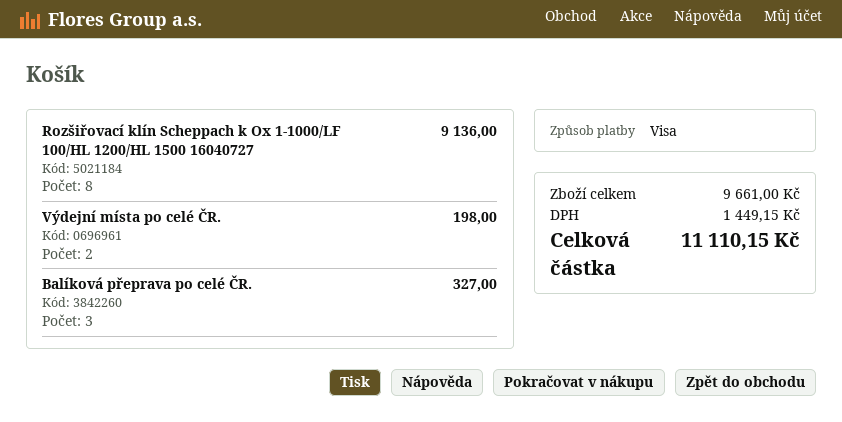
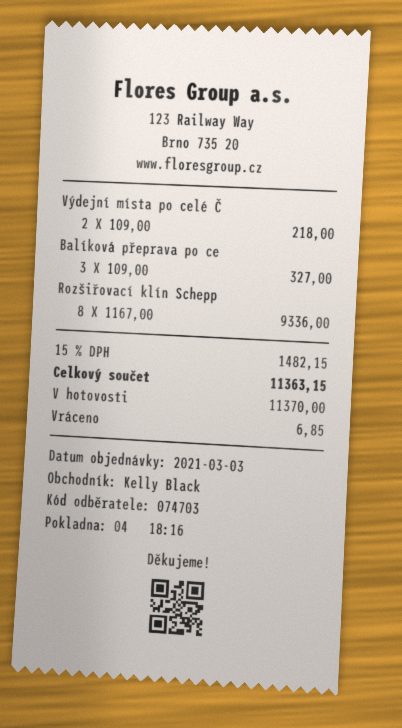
payment method: Visa -> cash
Rozšiřovací klín Scheppach k Ox 1-1000/LF 100/HL 1200/HL 1500 16040727: 8 for 9136.00 -> 8 for 9336.00
Výdejní místa po celé ČR.: 2 for 198.00 -> 2 for 218.00
tax: 1449.15 -> 1482.15
total: 11110.15 -> 11363.15

